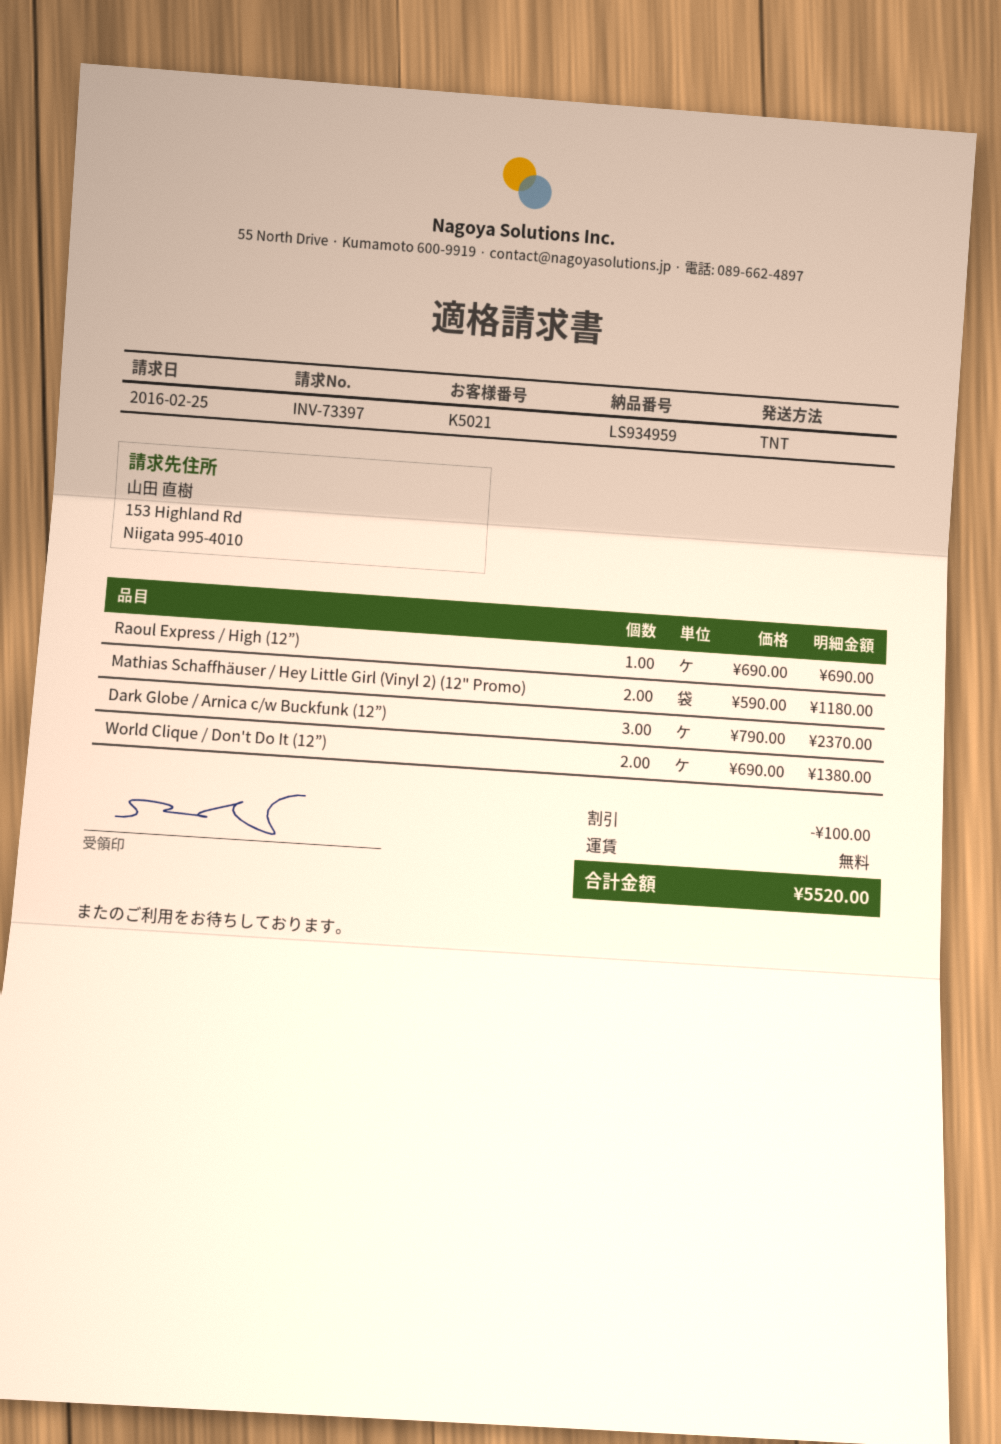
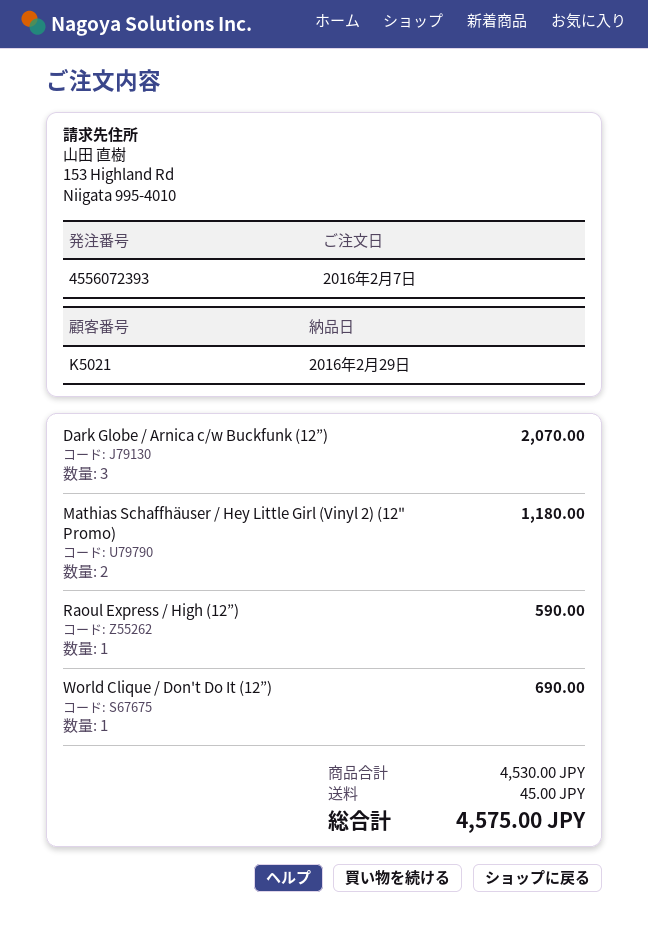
Raoul Express / High (12”): 1 for 690.00 -> 1 for 590.00
Dark Globe / Arnica c/w Buckfunk (12”): 3 for 2370.00 -> 3 for 2070.00
World Clique / Don't Do It (12”): 2 for 1380.00 -> 1 for 690.00
discount: 100.00 -> none
shipping: 0.00 -> 45.00
total: 5520.00 -> 4575.00

